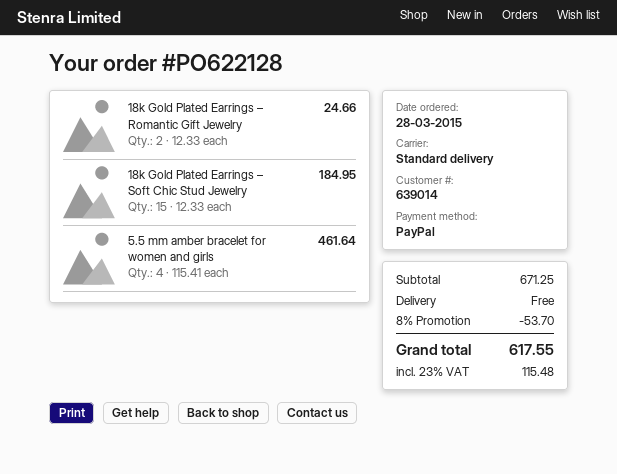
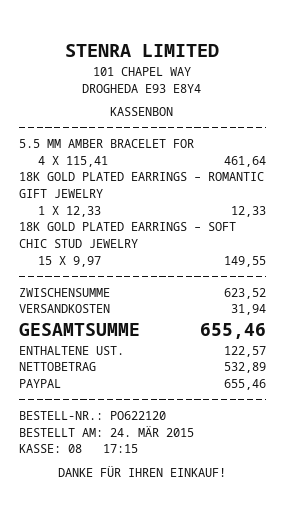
order number: PO622128 -> PO622120
order date: 2015-03-28 -> 2015-03-24
18k Gold Plated Earrings – Romantic Gift Jewelry: 2 x 12.33 = 24.66 -> 1 x 12.33 = 12.33
18k Gold Plated Earrings – Soft Chic Stud Jewelry: 15 x 12.33 = 184.95 -> 15 x 9.97 = 149.55
subtotal: 671.25 -> 623.52
discount: 8% = 53.70 -> none
shipping: 0.00 -> 31.94
tax: 115.48 -> 122.57
total: 617.55 -> 655.46

